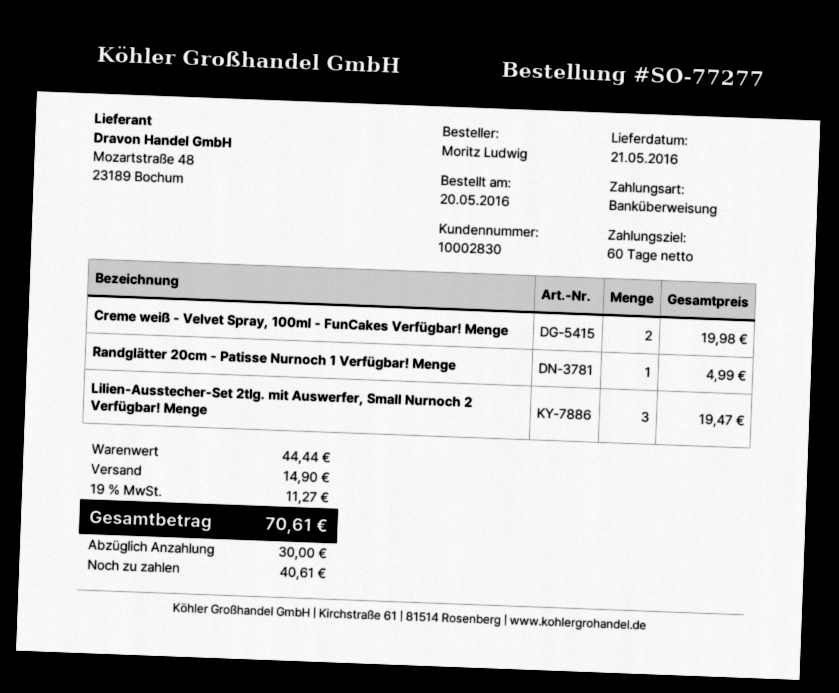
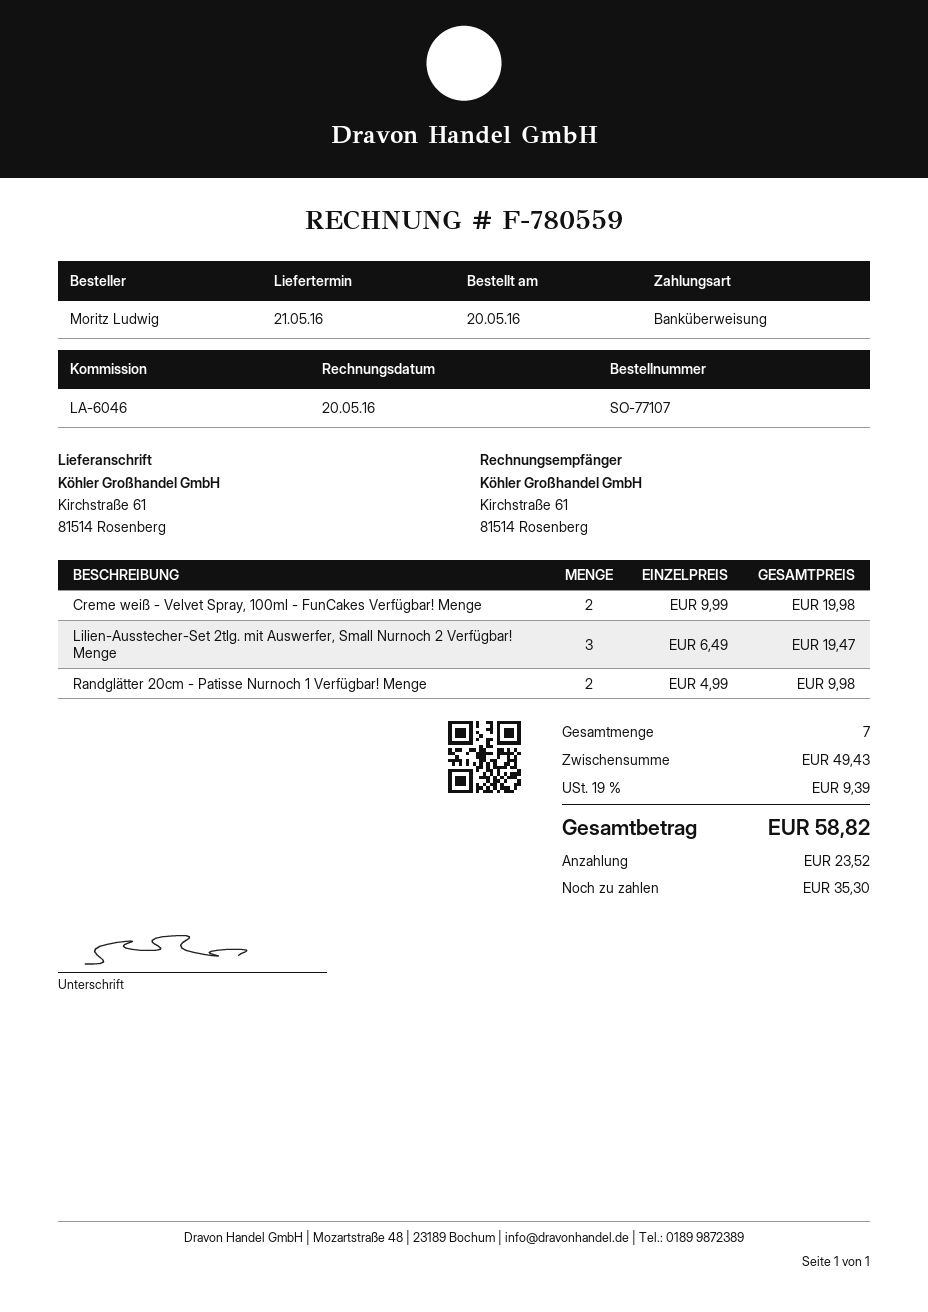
order number: SO-77277 -> SO-77107
Randglätter 20cm - Patisse Nurnoch 1 Verfügbar! Menge: 1 for 4.99 -> 2 for 9.98
subtotal: 44.44 -> 49.43
shipping: 14.90 -> none
tax: 19% = 11.27 -> 19% = 9.39
total: 70.61 -> 58.82
deposit: 30.00 -> 23.52
balance: 40.61 -> 35.30

